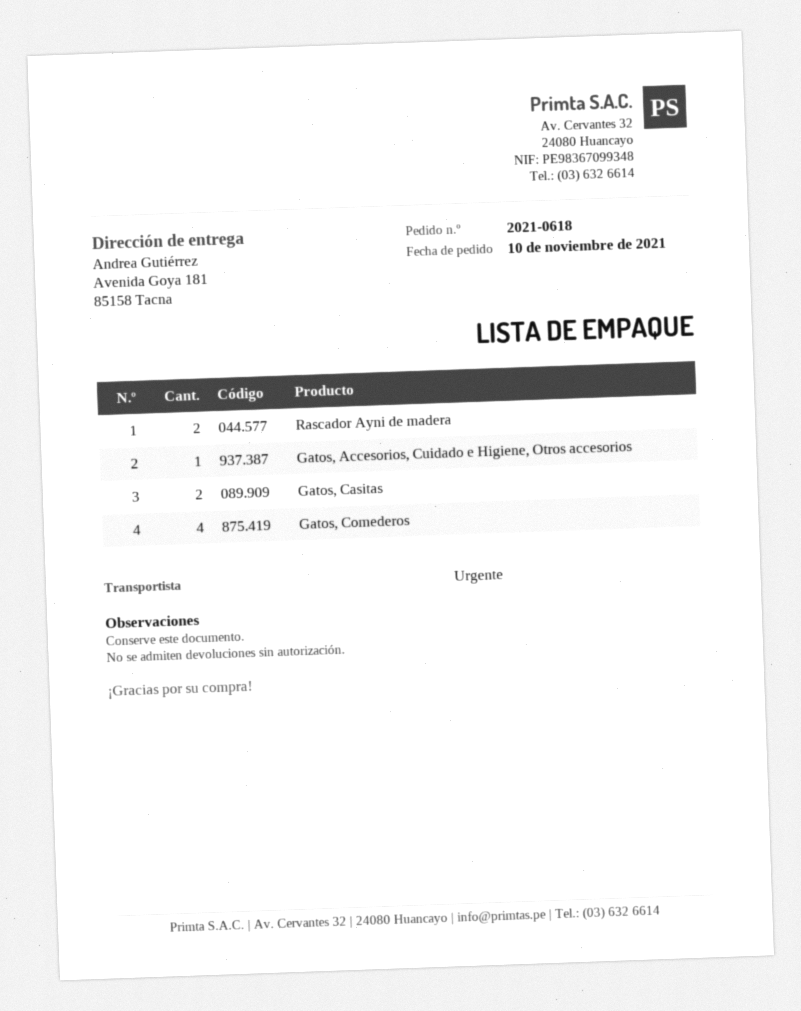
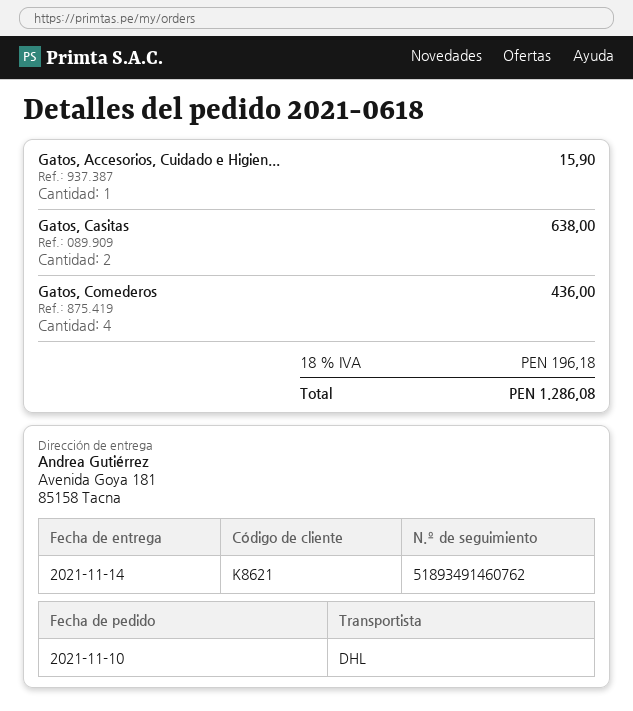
shipping method: express -> DHL
Rascador Ayni de madera: 2 -> none

